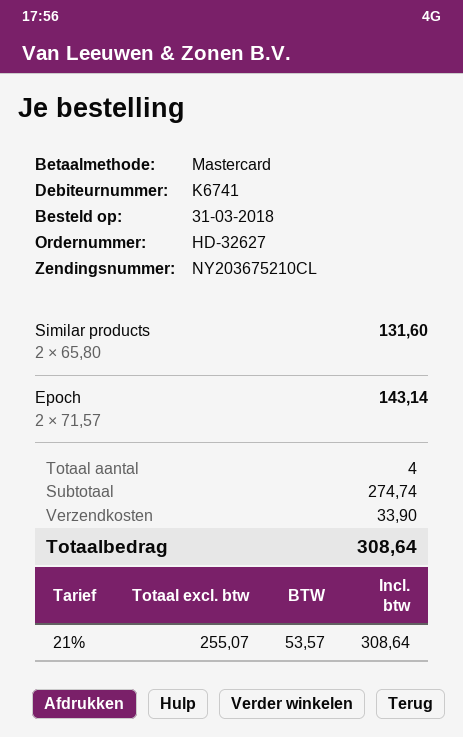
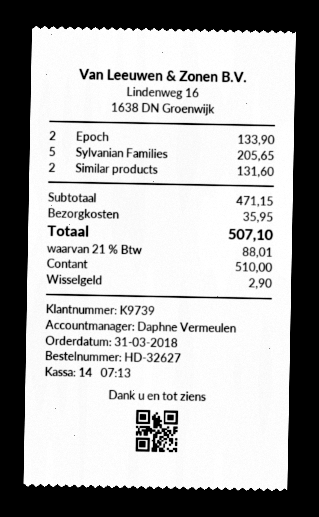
customer number: K6741 -> K9739
payment method: Mastercard -> cash
Epoch: 2 for 143.14 -> 2 for 133.90
Sylvanian Families: none -> 5 for 205.65
subtotal: 274.74 -> 471.15
shipping: 33.90 -> 35.95
tax: 21% = 53.57 -> 21% = 88.01
total: 308.64 -> 507.10

